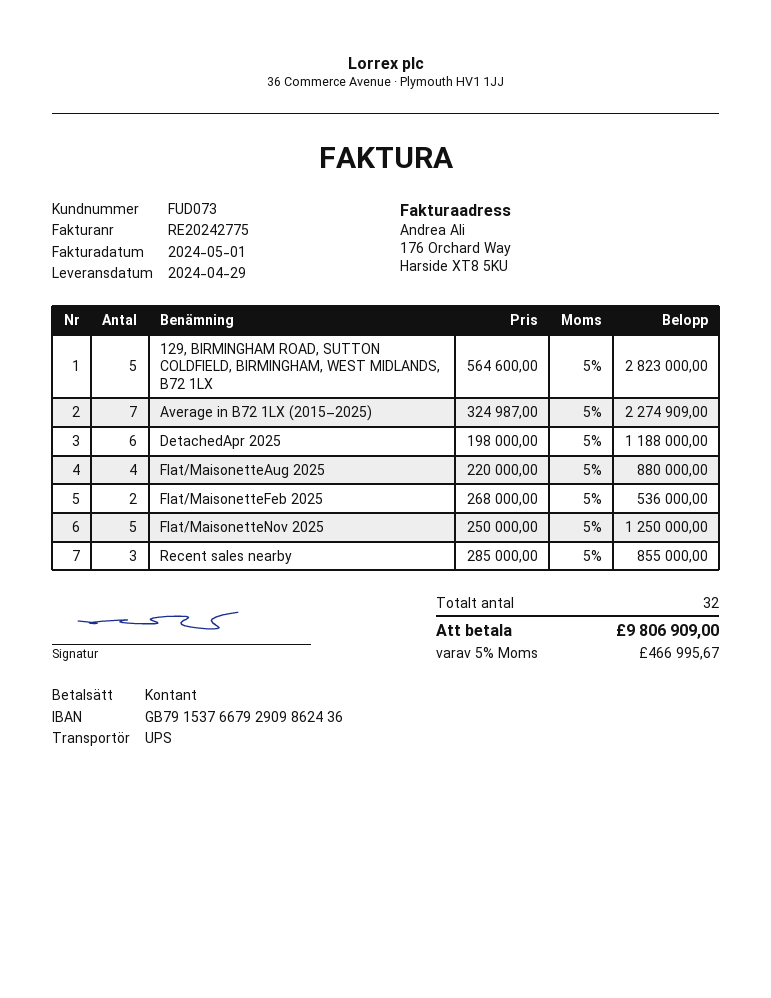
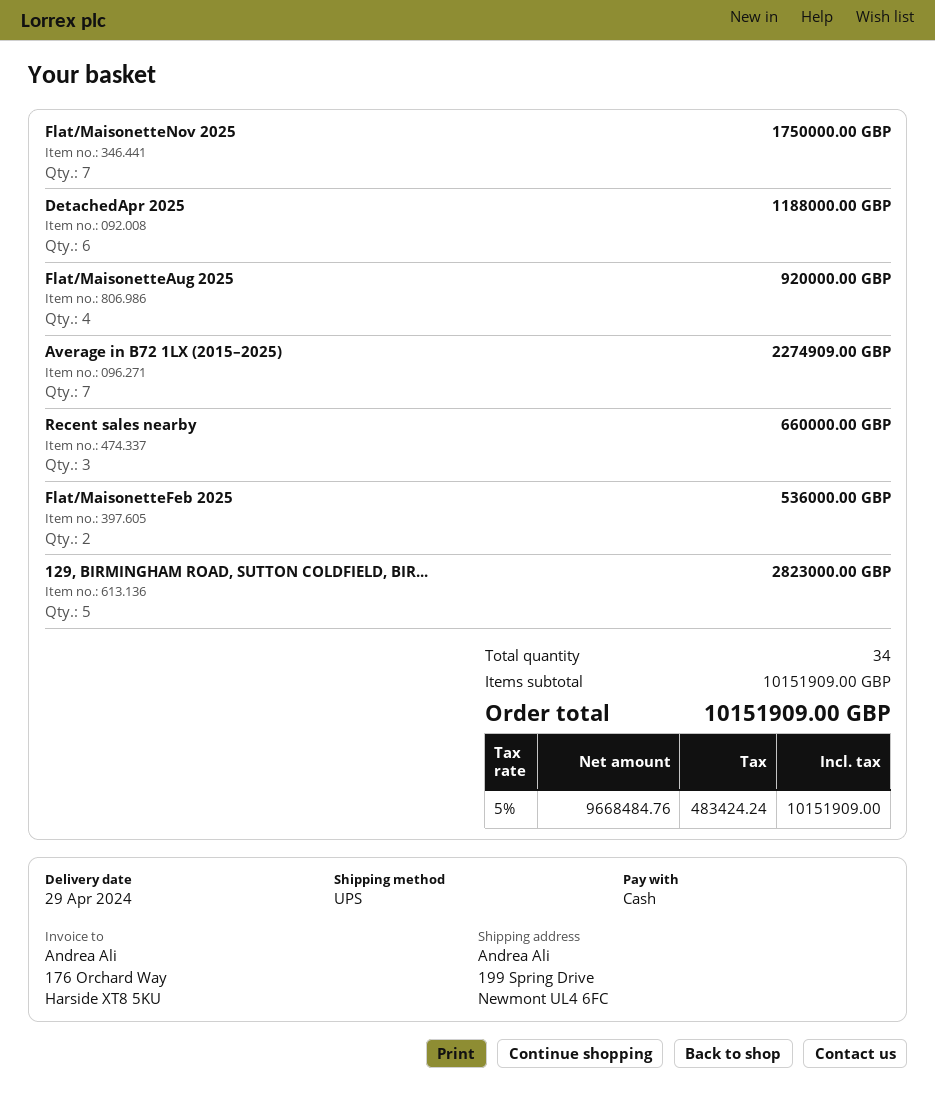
Flat/MaisonetteAug 2025: 4 for 880000.00 -> 4 for 920000.00
Flat/MaisonetteNov 2025: 5 for 1250000.00 -> 7 for 1750000.00
Recent sales nearby: 3 for 855000.00 -> 3 for 660000.00
total quantity: 32 -> 34
tax: 5% = 466995.67 -> 5% = 483424.24
total: 9806909.00 -> 10151909.00

